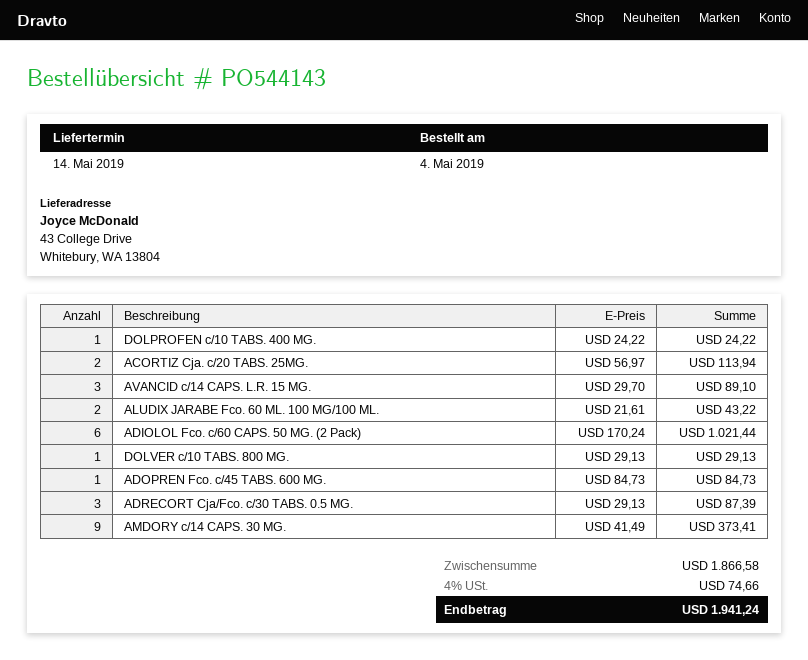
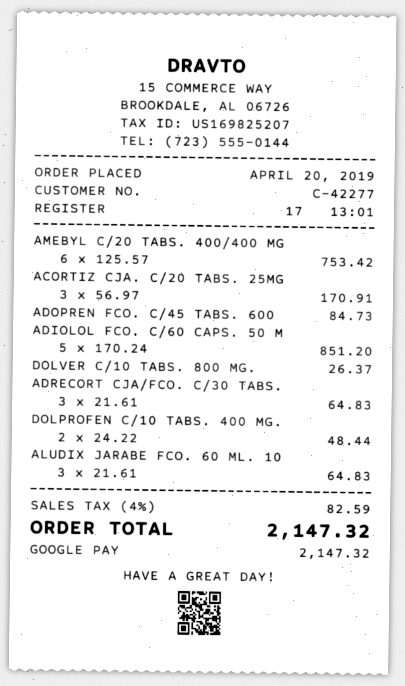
order date: 2019-05-04 -> 2019-04-20
DOLPROFEN c/10 TABS. 400 MG.: 1 x 24.22 = 24.22 -> 2 x 24.22 = 48.44
ACORTIZ Cja. c/20 TABS. 25MG.: 2 x 56.97 = 113.94 -> 3 x 56.97 = 170.91
AVANCID c/14 CAPS. L.R. 15 MG.: 3 x 29.70 = 89.10 -> none
ALUDIX JARABE Fco. 60 ML. 100 MG/100 ML.: 2 x 21.61 = 43.22 -> 3 x 21.61 = 64.83
ADIOLOL Fco. c/60 CAPS. 50 MG. (2 Pack): 6 x 170.24 = 1021.44 -> 5 x 170.24 = 851.20
DOLVER c/10 TABS. 800 MG.: 1 x 29.13 = 29.13 -> 1 x 26.37 = 26.37
ADRECORT Cja/Fco. c/30 TABS. 0.5 MG.: 3 x 29.13 = 87.39 -> 3 x 21.61 = 64.83
AMDORY c/14 CAPS. 30 MG.: 9 x 41.49 = 373.41 -> none
AMEBYL C/20 TABS. 400/400 MG: none -> 6 x 125.57 = 753.42
tax: 4% = 74.66 -> 4% = 82.59
total: 1941.24 -> 2147.32

